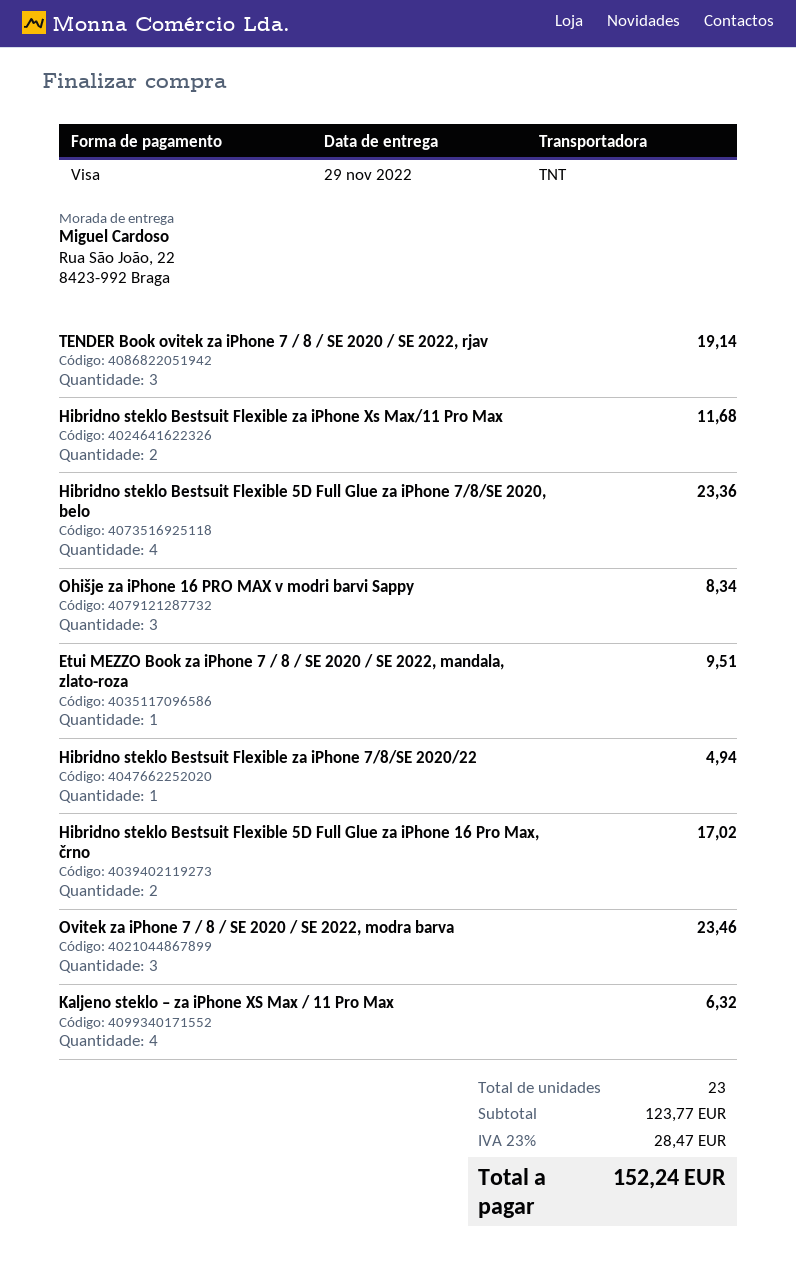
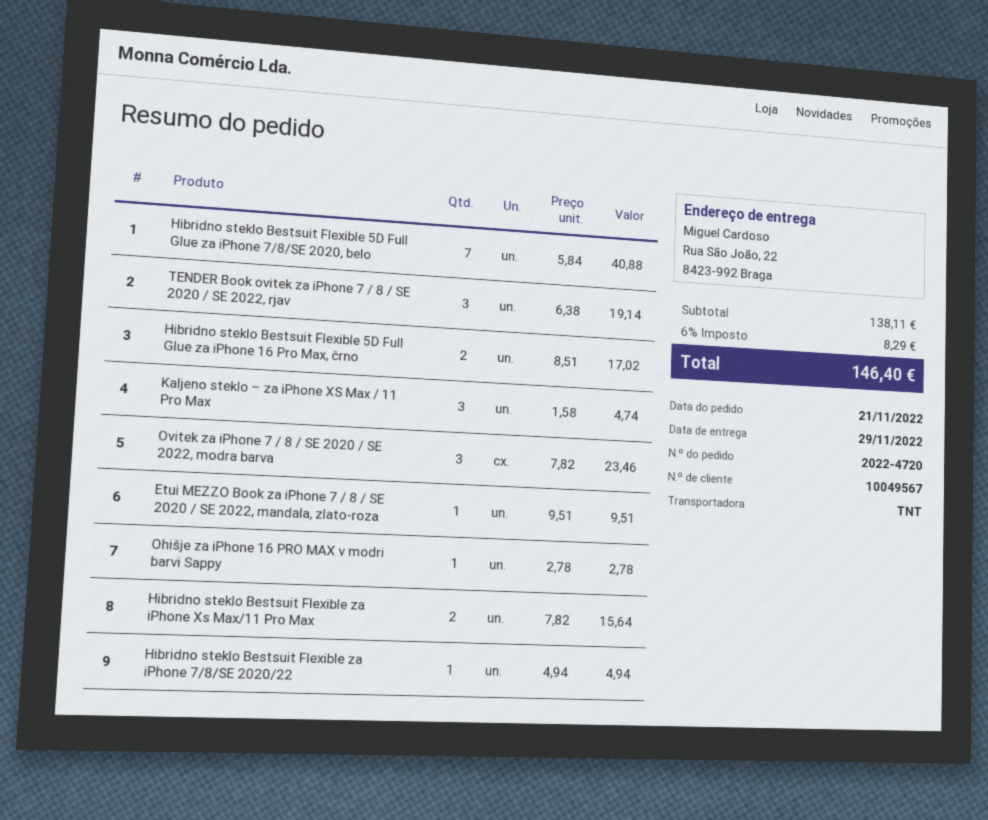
Hibridno steklo Bestsuit Flexible za iPhone Xs Max/11 Pro Max: 2 for 11.68 -> 2 for 15.64
Hibridno steklo Bestsuit Flexible 5D Full Glue za iPhone 7/8/SE 2020, belo: 4 for 23.36 -> 7 for 40.88
Ohišje za iPhone 16 PRO MAX v modri barvi Sappy: 3 for 8.34 -> 1 for 2.78
Kaljeno steklo – za iPhone XS Max / 11 Pro Max: 4 for 6.32 -> 3 for 4.74
subtotal: 123.77 -> 138.11
tax: 23% = 28.47 -> 6% = 8.29
total: 152.24 -> 146.40

